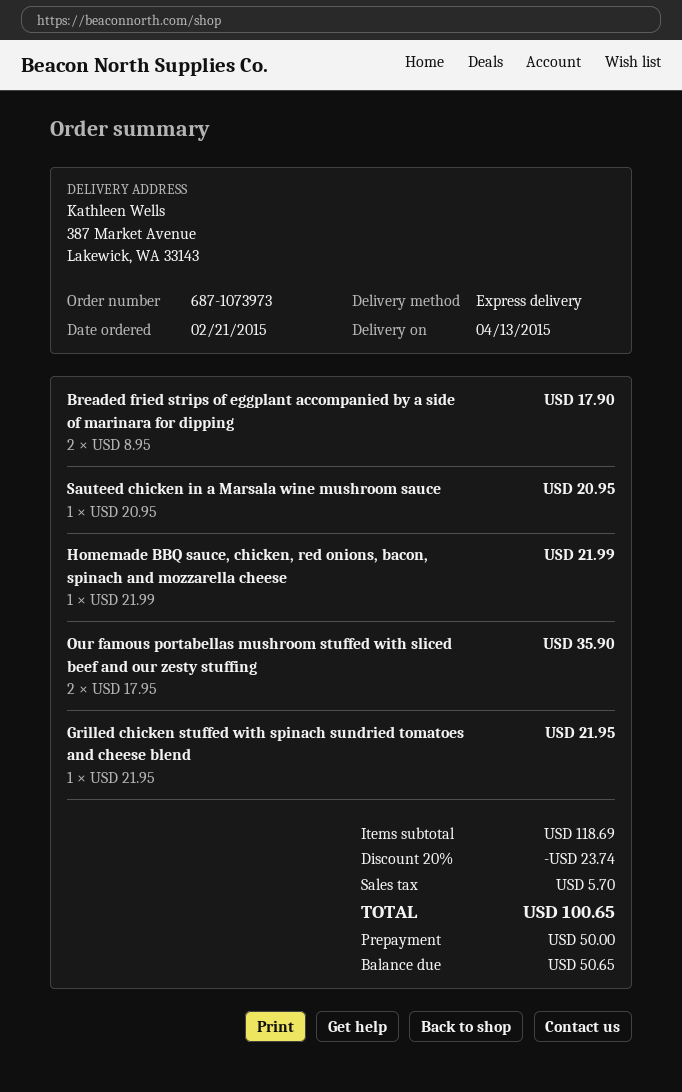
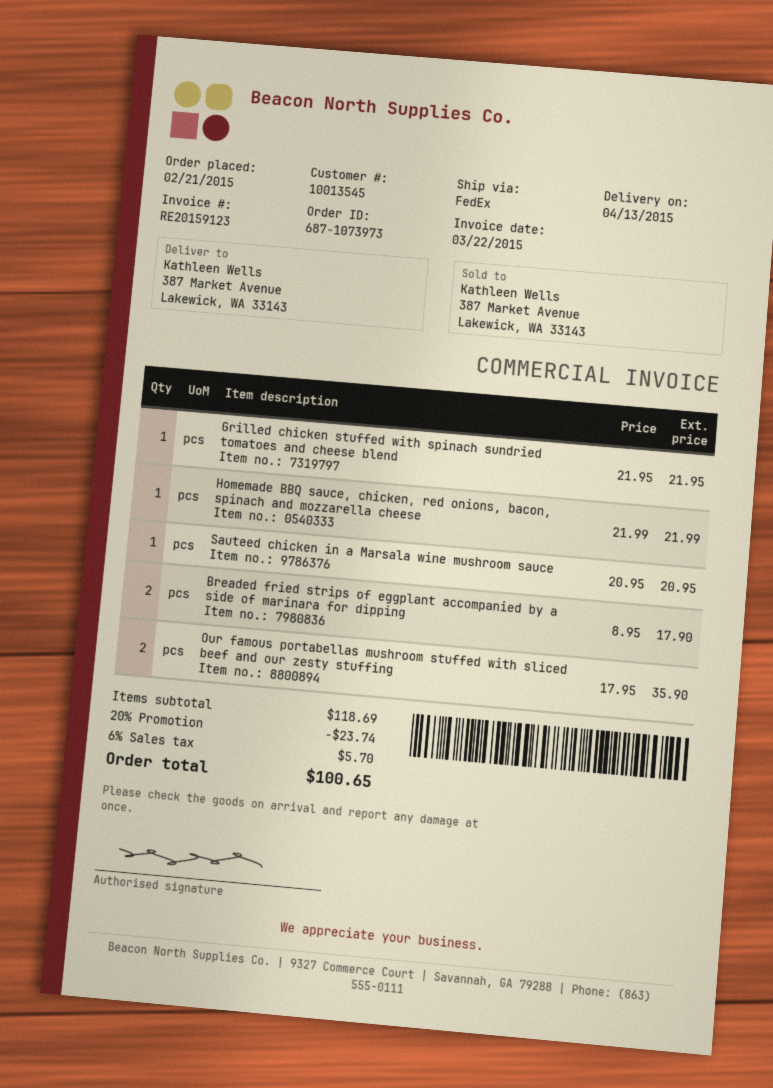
shipping method: express -> FedEx

